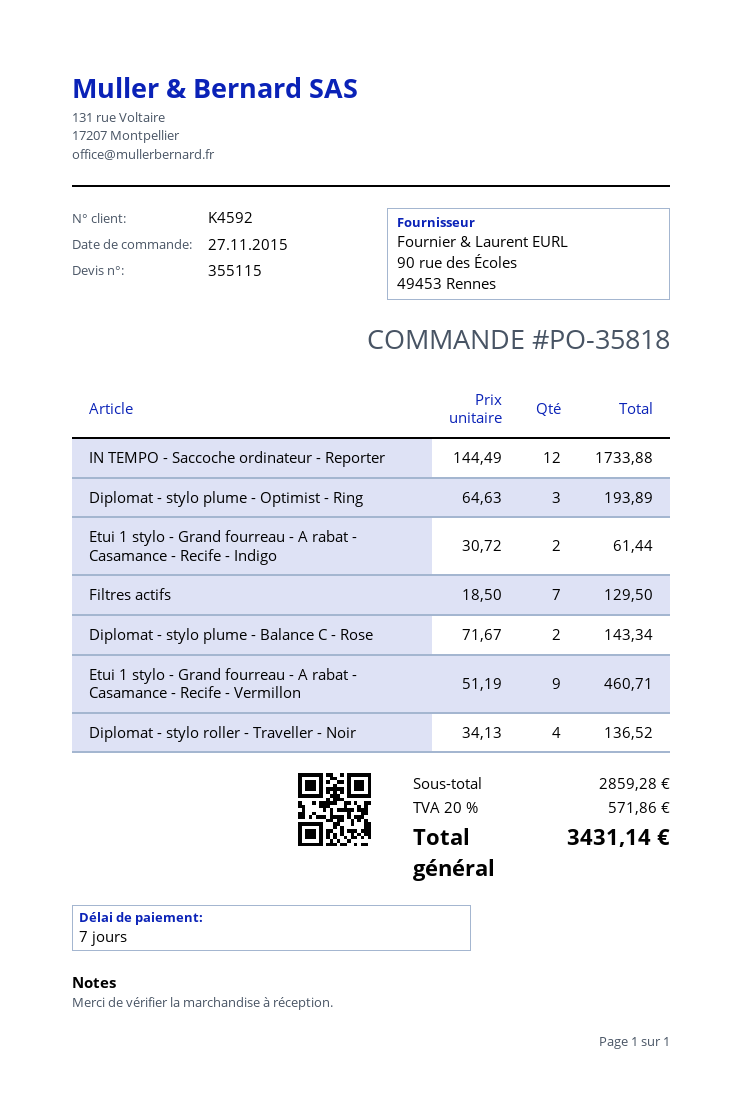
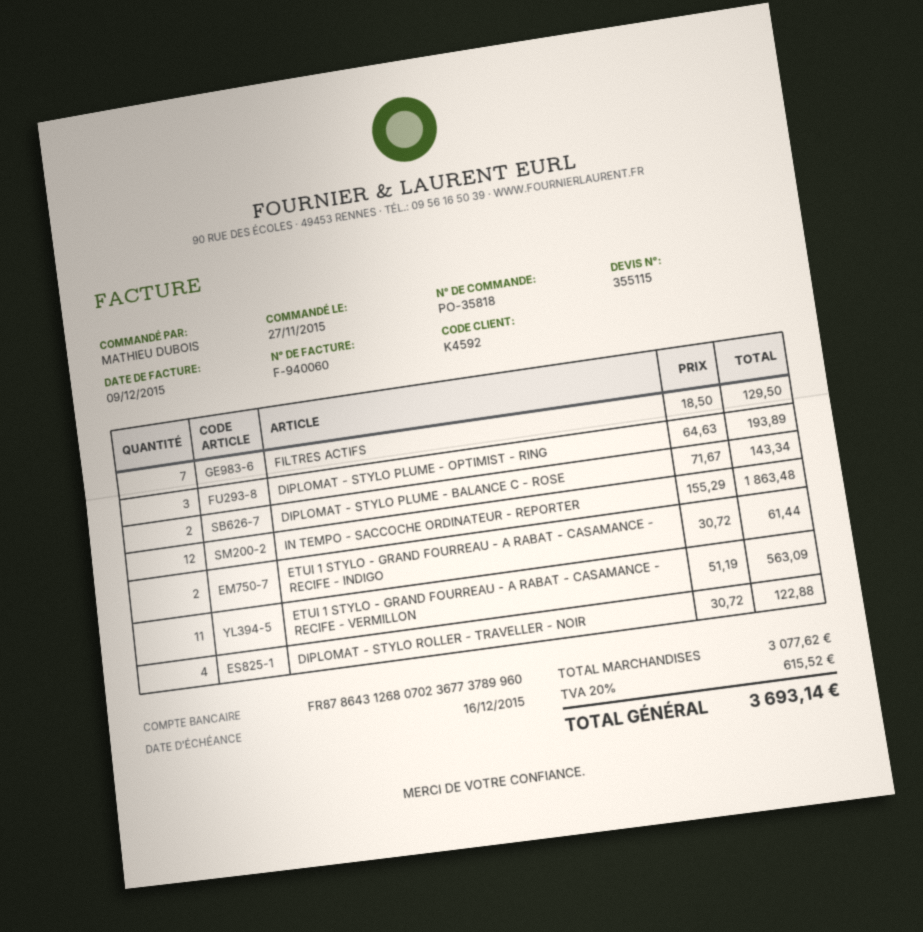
IN TEMPO - Saccoche ordinateur - Reporter: 12 x 144.49 = 1733.88 -> 12 x 155.29 = 1863.48
Etui 1 stylo - Grand fourreau - A rabat - Casamance - Recife - Vermillon: 9 x 51.19 = 460.71 -> 11 x 51.19 = 563.09
Diplomat - stylo roller - Traveller - Noir: 4 x 34.13 = 136.52 -> 4 x 30.72 = 122.88
subtotal: 2859.28 -> 3077.62
tax: 20% = 571.86 -> 20% = 615.52
total: 3431.14 -> 3693.14

